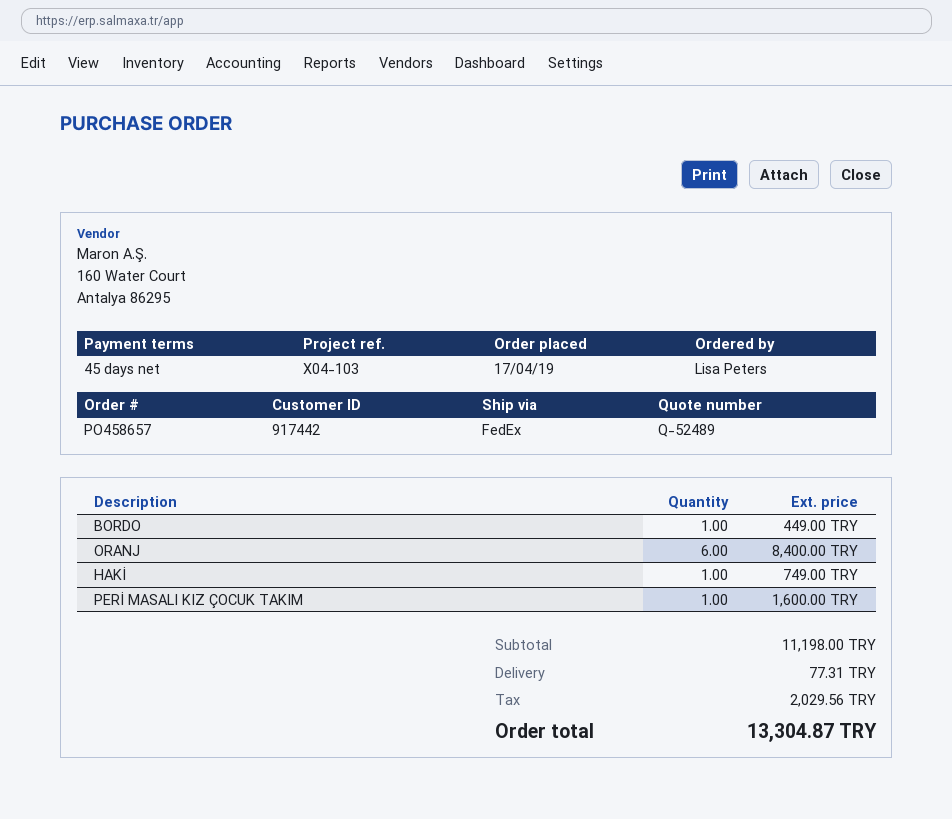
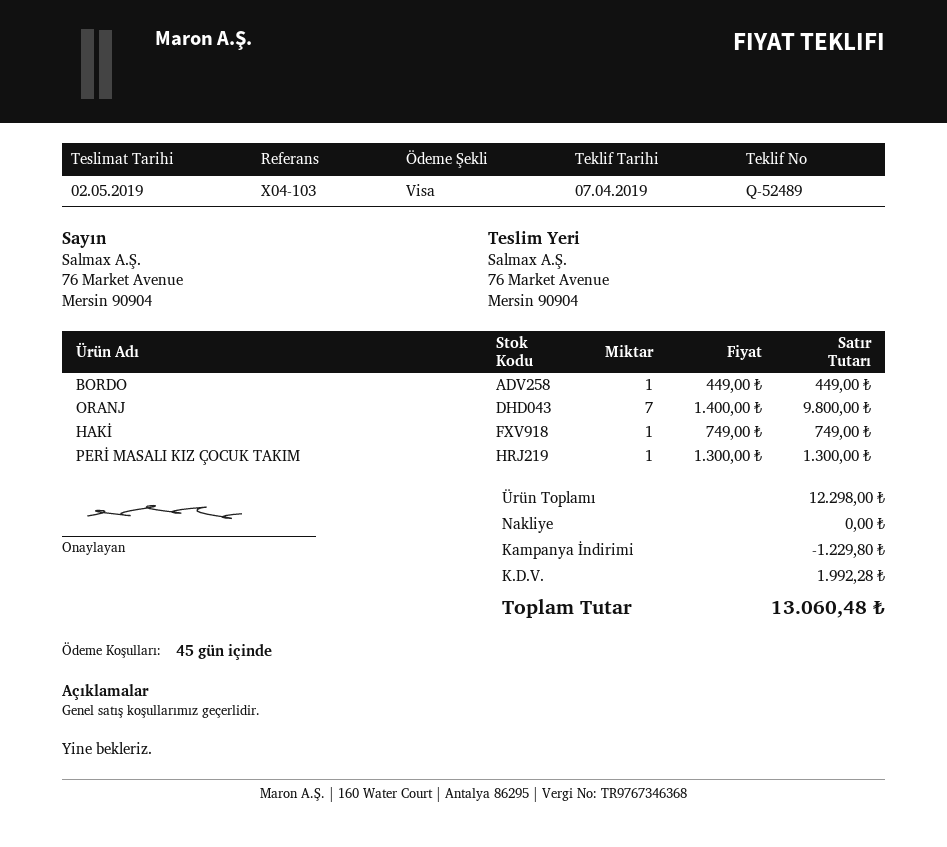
ORANJ: 6 for 8400.00 -> 7 for 9800.00
PERİ MASALI KIZ ÇOCUK TAKIM: 1 for 1600.00 -> 1 for 1300.00
subtotal: 11198.00 -> 12298.00
discount: none -> 1229.80
shipping: 77.31 -> 0.00
tax: 2029.56 -> 1992.28
total: 13304.87 -> 13060.48

